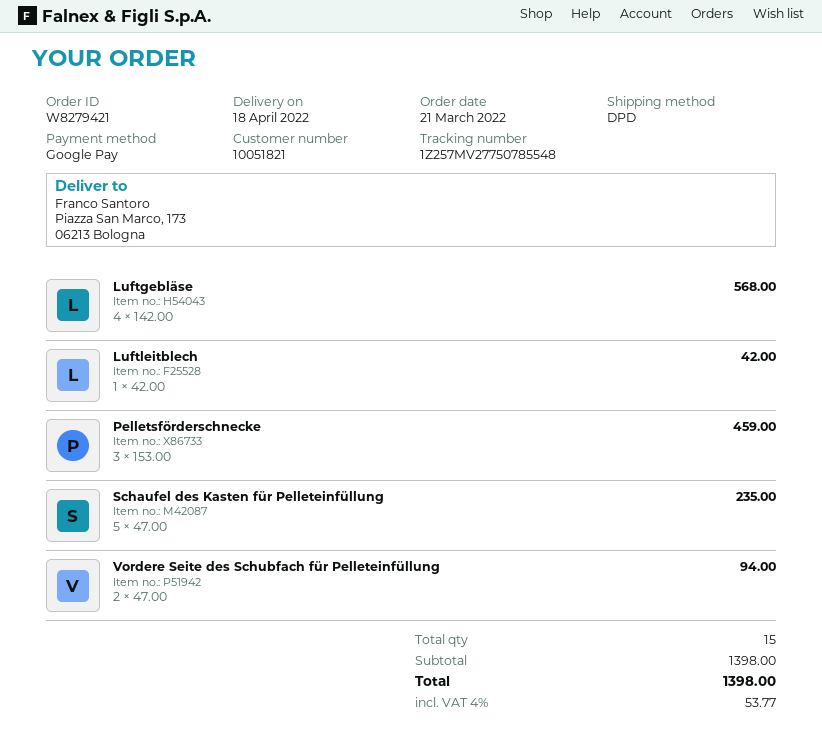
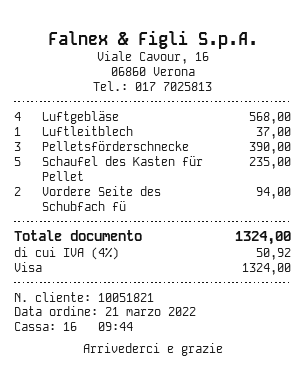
payment method: Google Pay -> Visa
Luftleitblech: 1 for 42.00 -> 1 for 37.00
Pelletsförderschnecke: 3 for 459.00 -> 3 for 390.00
tax: 4% = 53.77 -> 4% = 50.92
total: 1398.00 -> 1324.00

